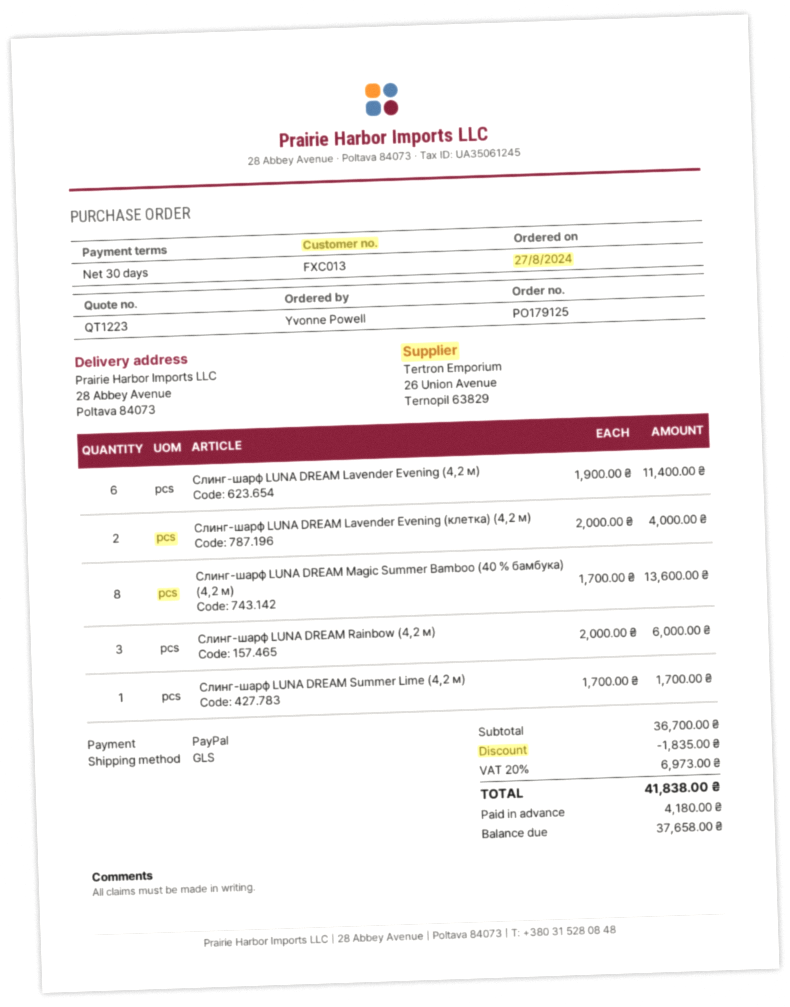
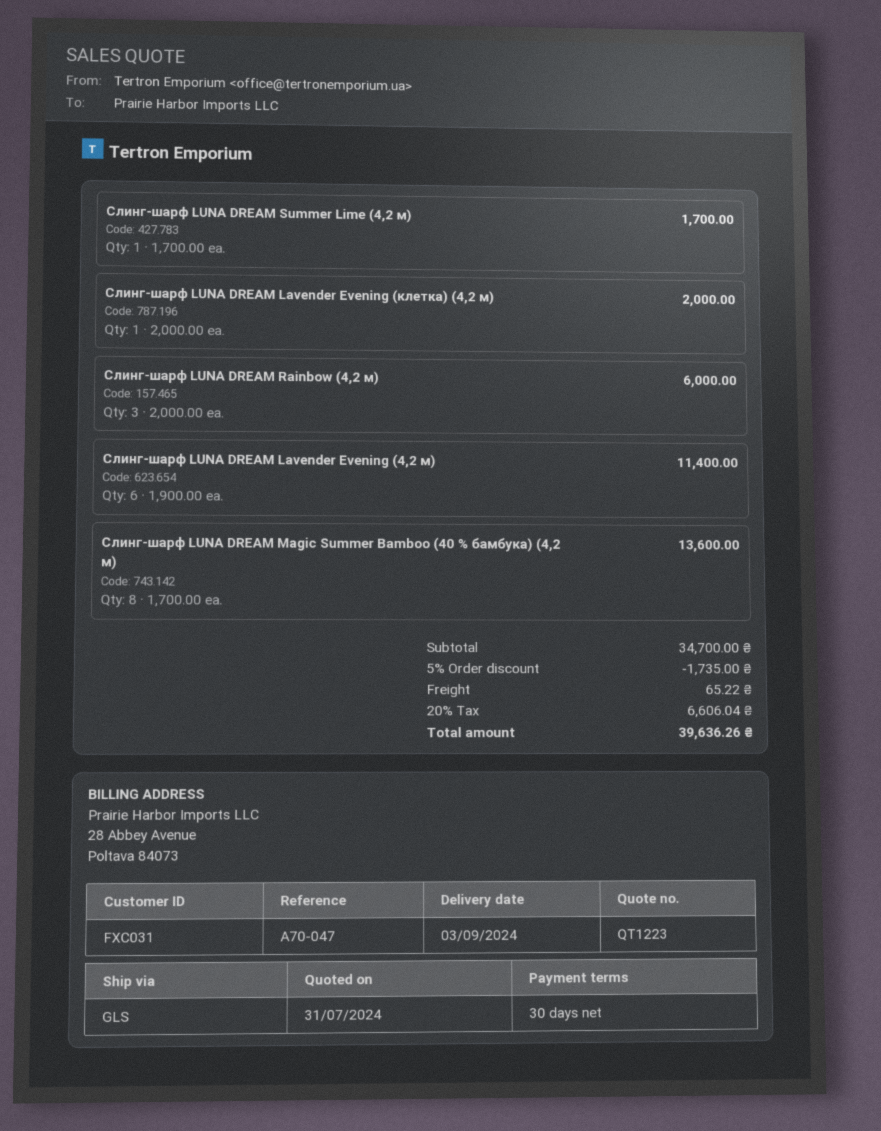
customer number: FXC013 -> FXC031
Слинг-шарф LUNA DREAM Lavender Evening (клетка) (4,2 м): 2 x 2000.00 = 4000.00 -> 1 x 2000.00 = 2000.00
subtotal: 36700.00 -> 34700.00
discount: 1835.00 -> 1735.00
shipping: none -> 65.22
tax: 20% = 6973.00 -> 20% = 6606.04
total: 41838.00 -> 39636.26

